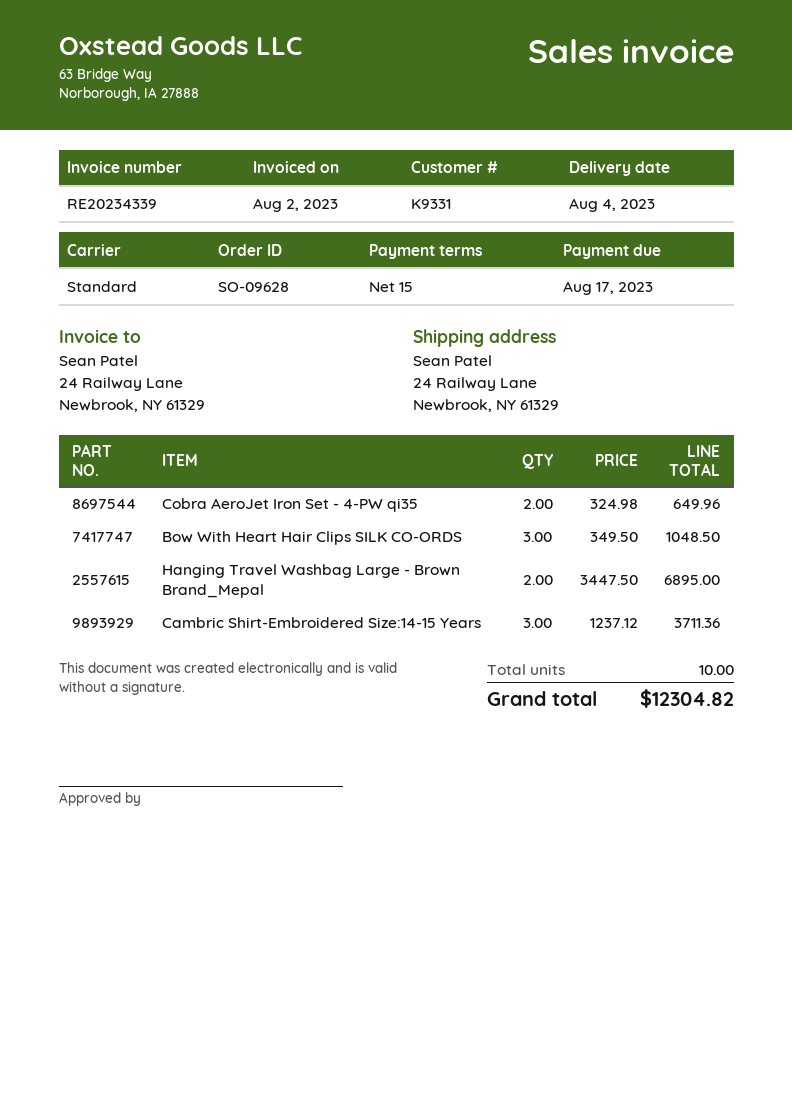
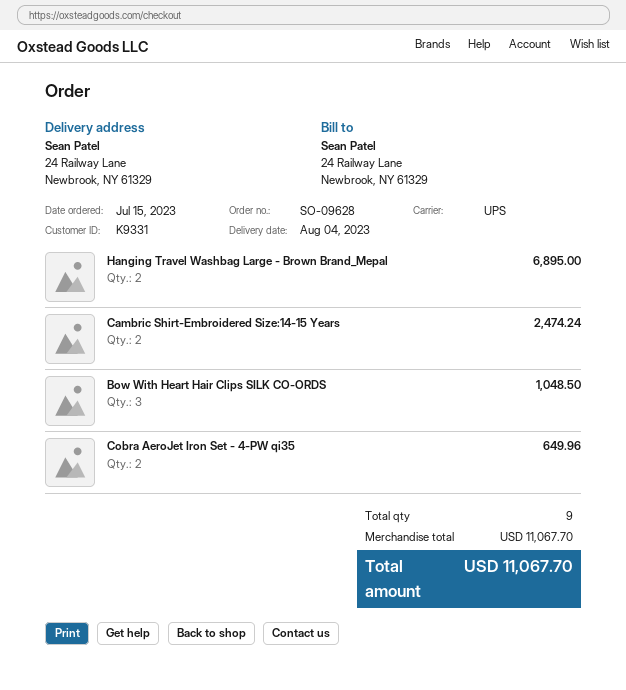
shipping method: standard -> UPS
Cambric Shirt-Embroidered Size:14-15 Years: 3 for 3711.36 -> 2 for 2474.24
total quantity: 10 -> 9
total: 12304.82 -> 11067.70

